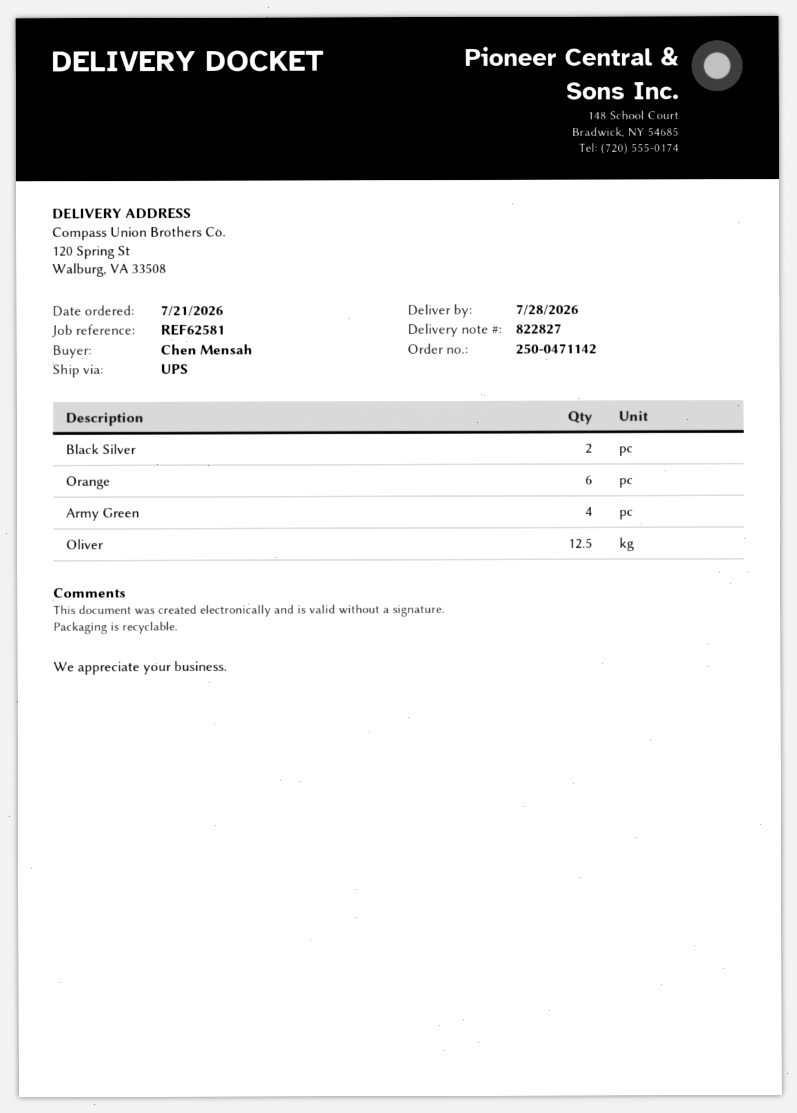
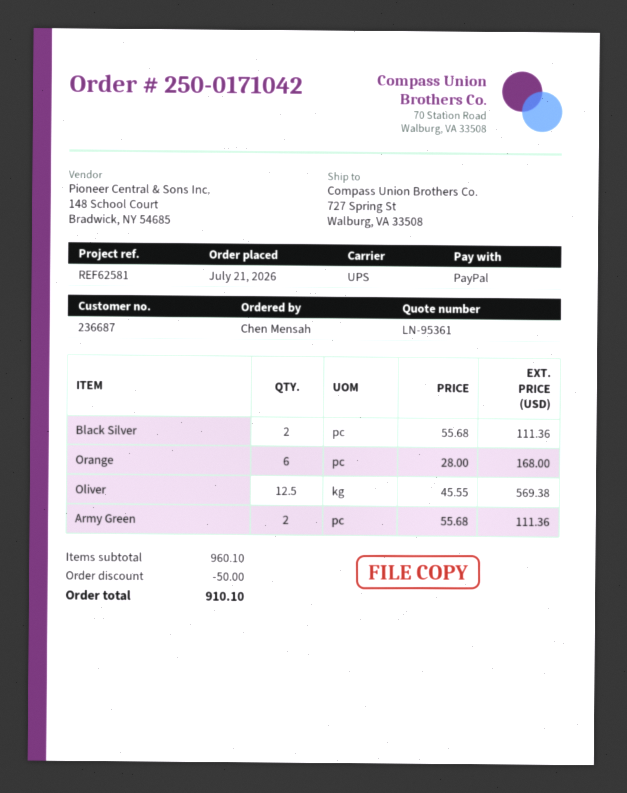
order number: 250-0471142 -> 250-0171042
ship to: 120 Spring St, Walburg, VA 33508 -> 727 Spring St, Walburg, VA 33508
Army Green: 4 -> 2

